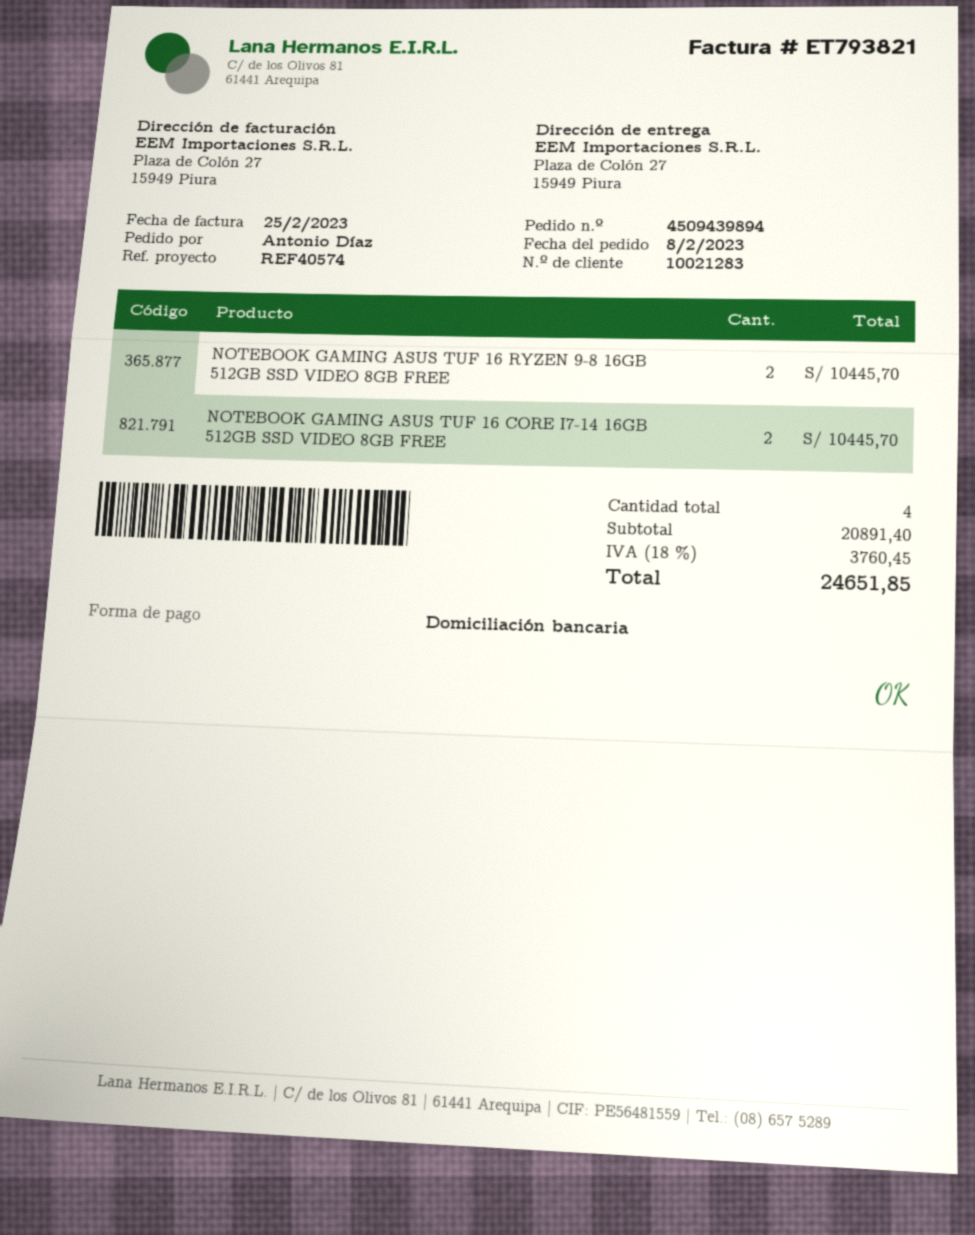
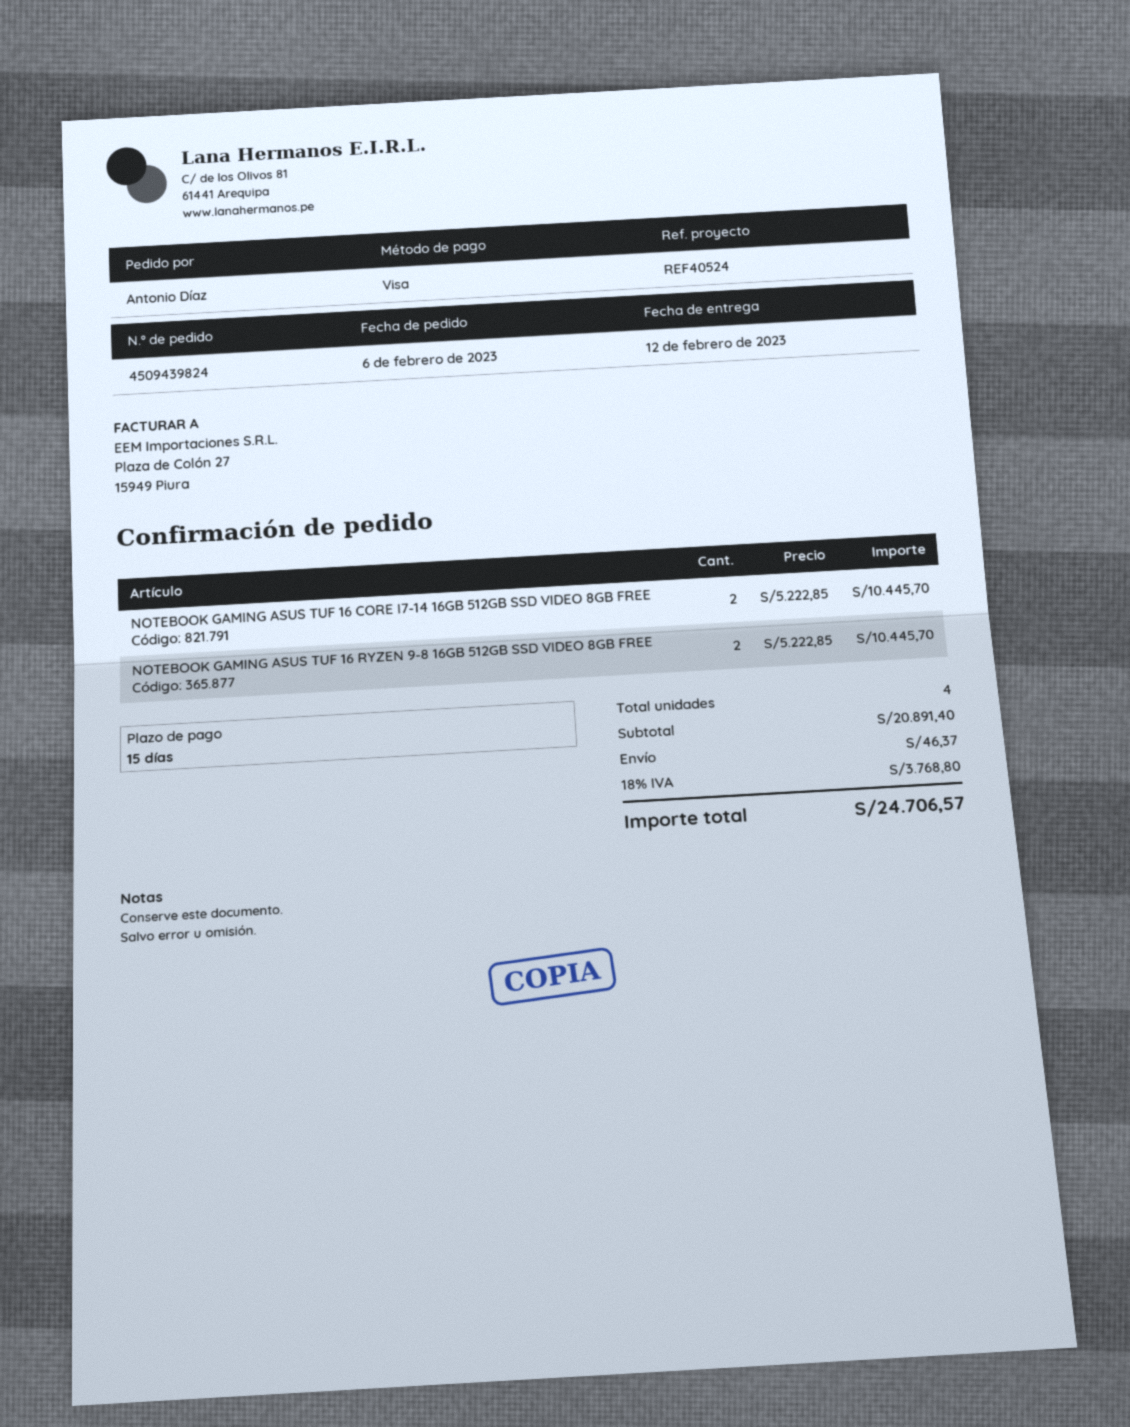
order number: 4509439894 -> 4509439824
order date: 2023-02-08 -> 2023-02-06
reference: REF40574 -> REF40524
payment method: direct debit -> Visa
shipping: none -> 46.37
tax: 18% = 3760.45 -> 18% = 3768.80
total: 24651.85 -> 24706.57

